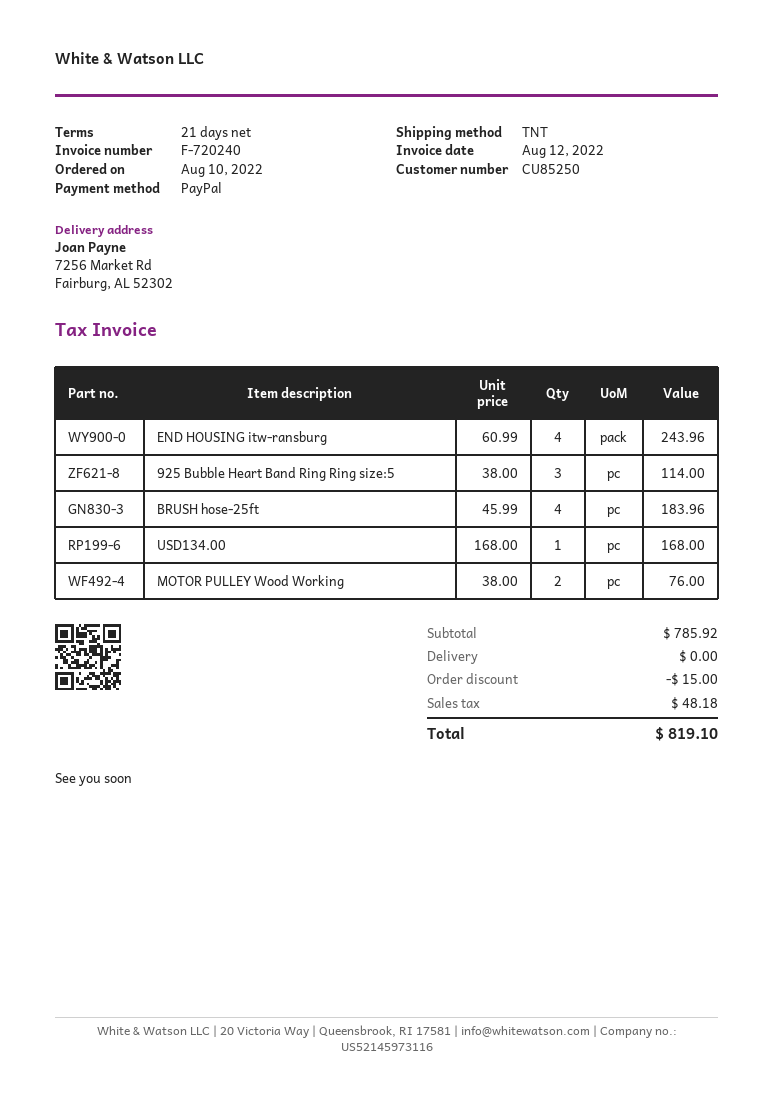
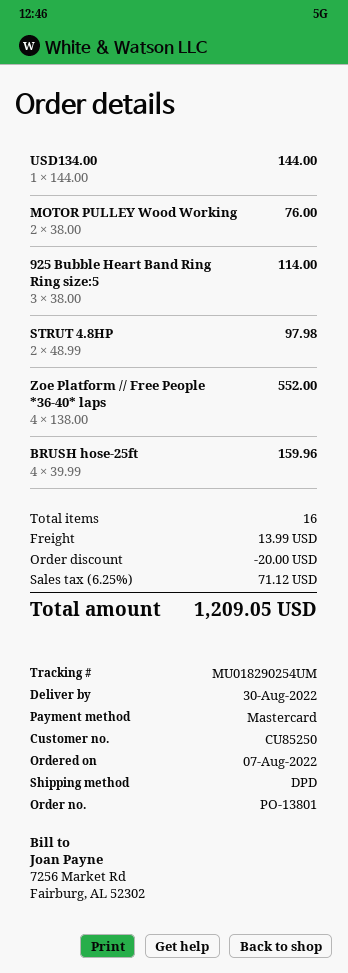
order date: 2022-08-10 -> 2022-08-07
payment method: PayPal -> Mastercard
shipping method: TNT -> DPD
END HOUSING itw-ransburg: 4 x 60.99 = 243.96 -> none
BRUSH hose-25ft: 4 x 45.99 = 183.96 -> 4 x 39.99 = 159.96
USD134.00: 1 x 168.00 = 168.00 -> 1 x 144.00 = 144.00
STRUT 4.8HP: none -> 2 x 48.99 = 97.98
Zoe Platform // Free People *36-40* laps: none -> 4 x 138.00 = 552.00
discount: 15.00 -> 20.00
shipping: 0.00 -> 13.99
tax: 48.18 -> 71.12
total: 819.10 -> 1209.05

